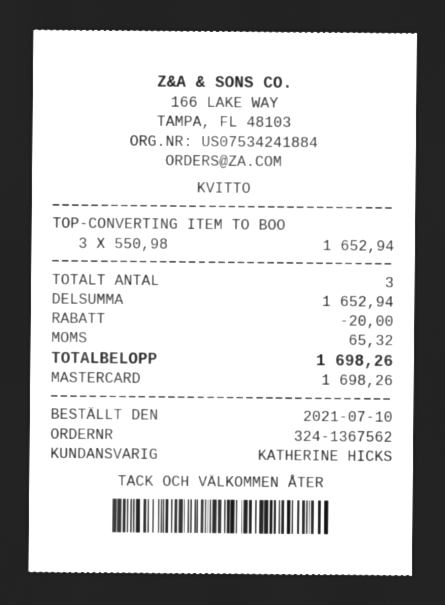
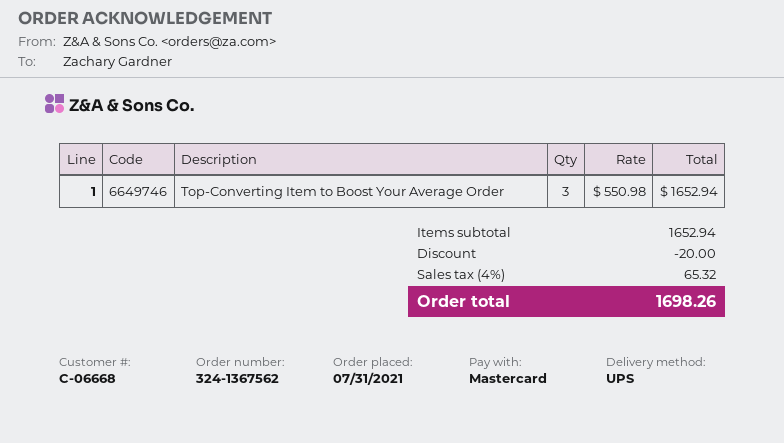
order date: 2021-07-10 -> 2021-07-31

